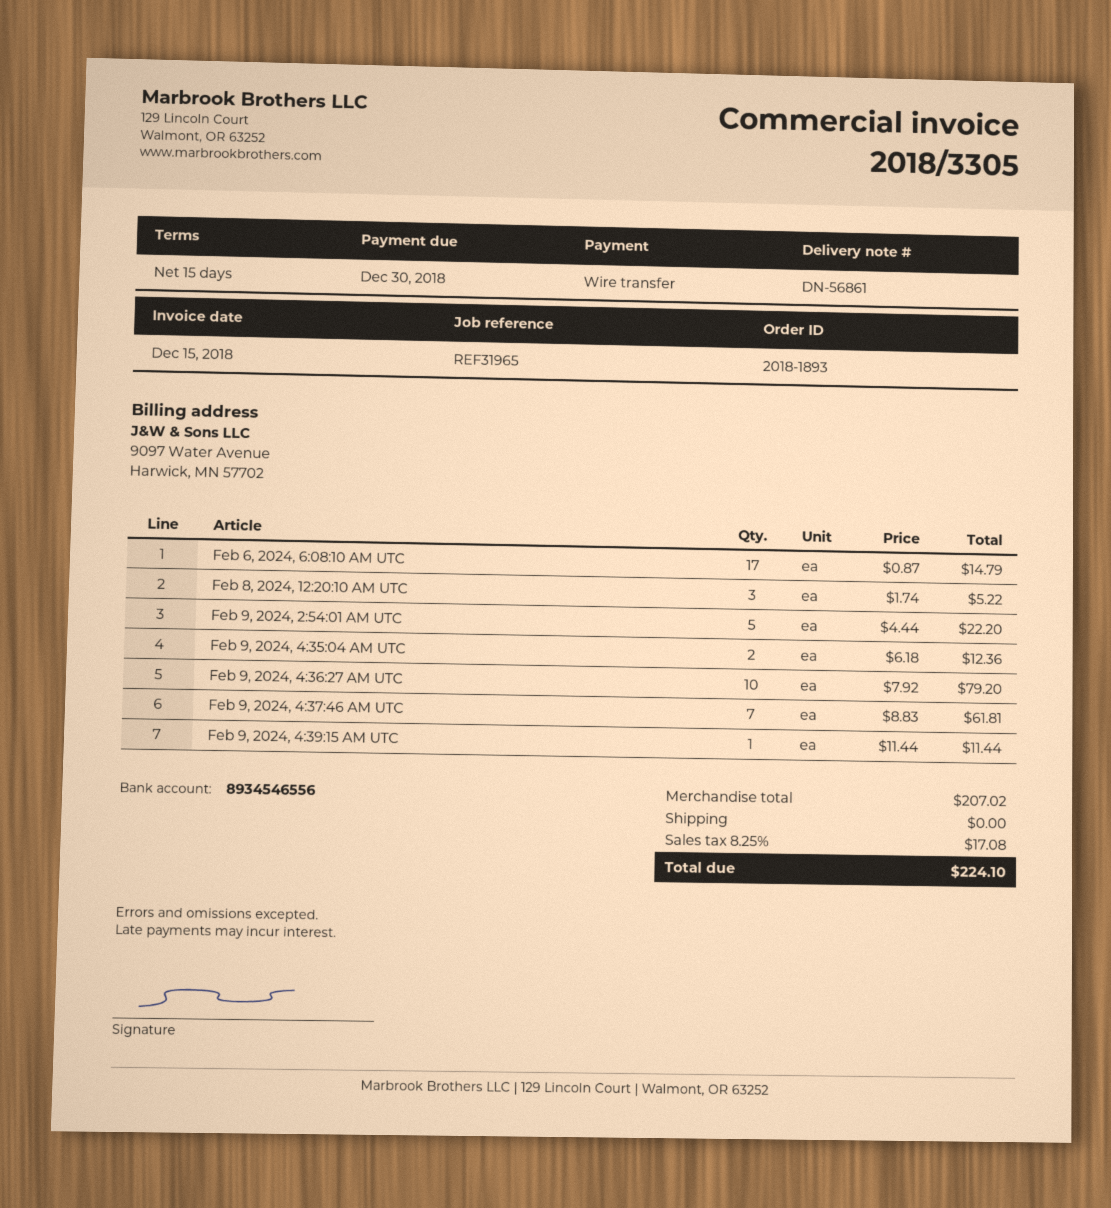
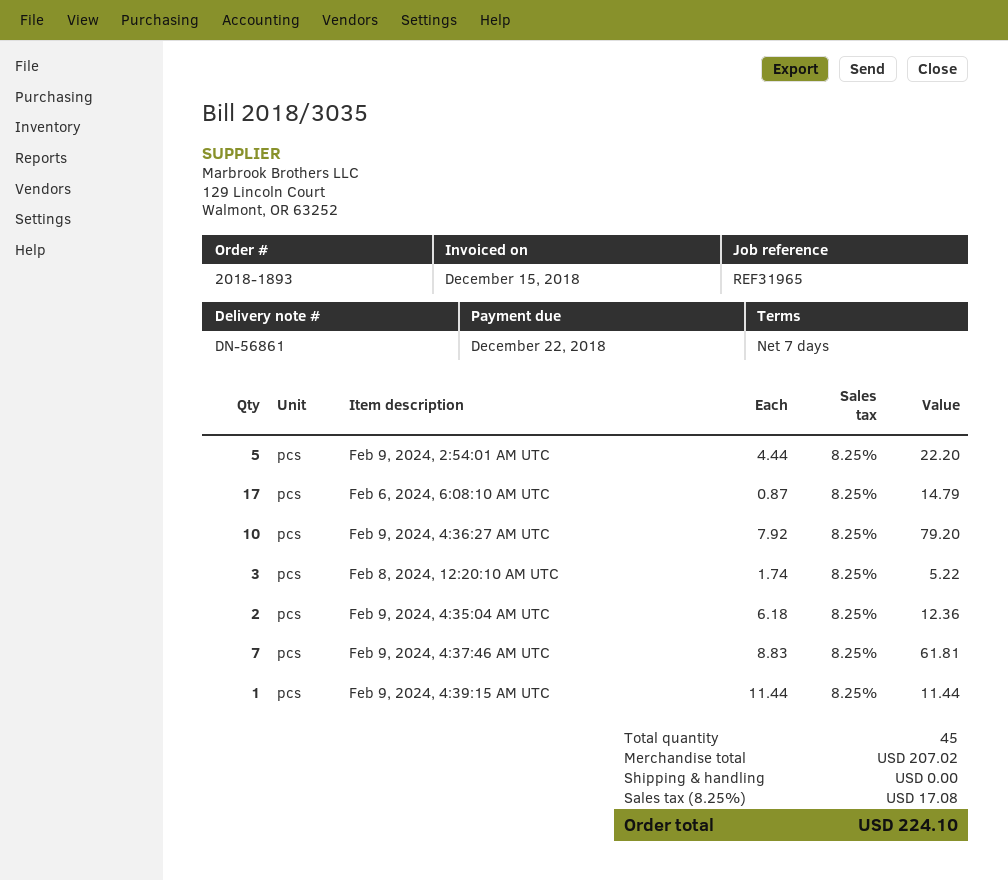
invoice number: 2018/3305 -> 2018/3035
payment terms: 15 days -> 7 days
due date: 2018-12-30 -> 2018-12-22

